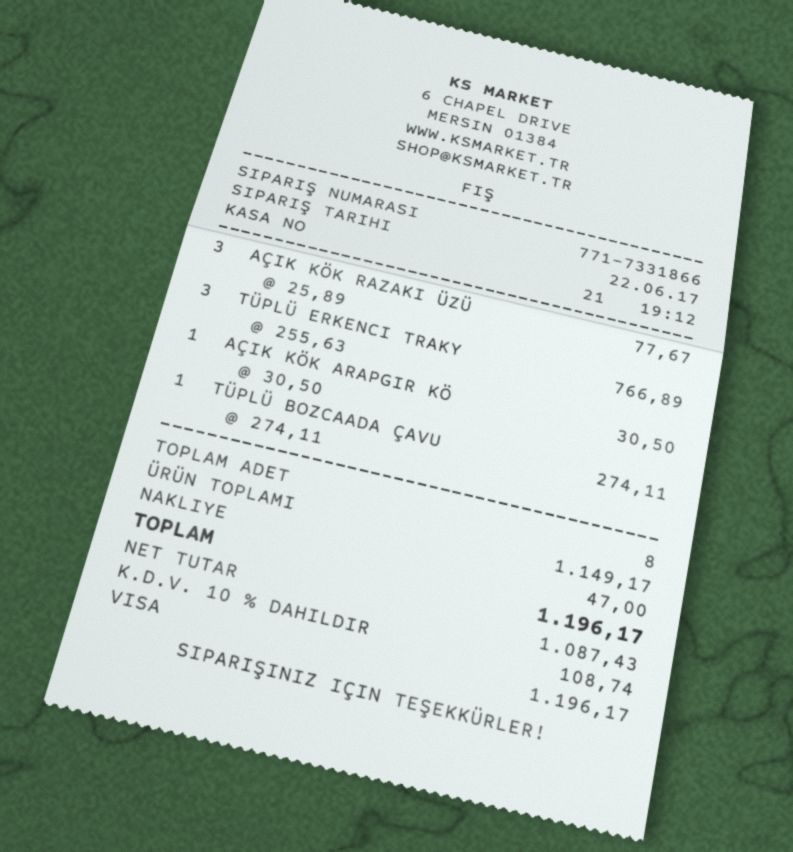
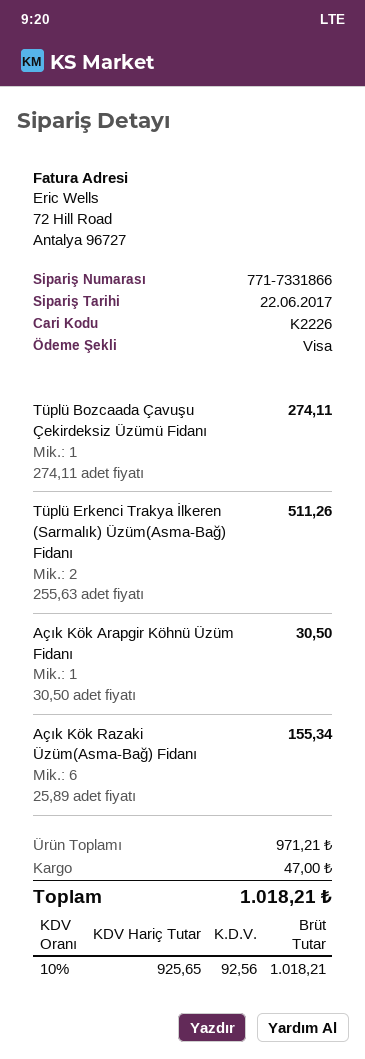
AÇIK KÖK RAZAKI ÜZÜ: 3 x 25.89 = 77.67 -> 6 x 25.89 = 155.34
TÜPLÜ ERKENCI TRAKY: 3 x 255.63 = 766.89 -> 2 x 255.63 = 511.26
subtotal: 1149.17 -> 971.21
net: 1087.43 -> 925.65
tax: 10% = 108.74 -> 10% = 92.56
total: 1196.17 -> 1018.21

